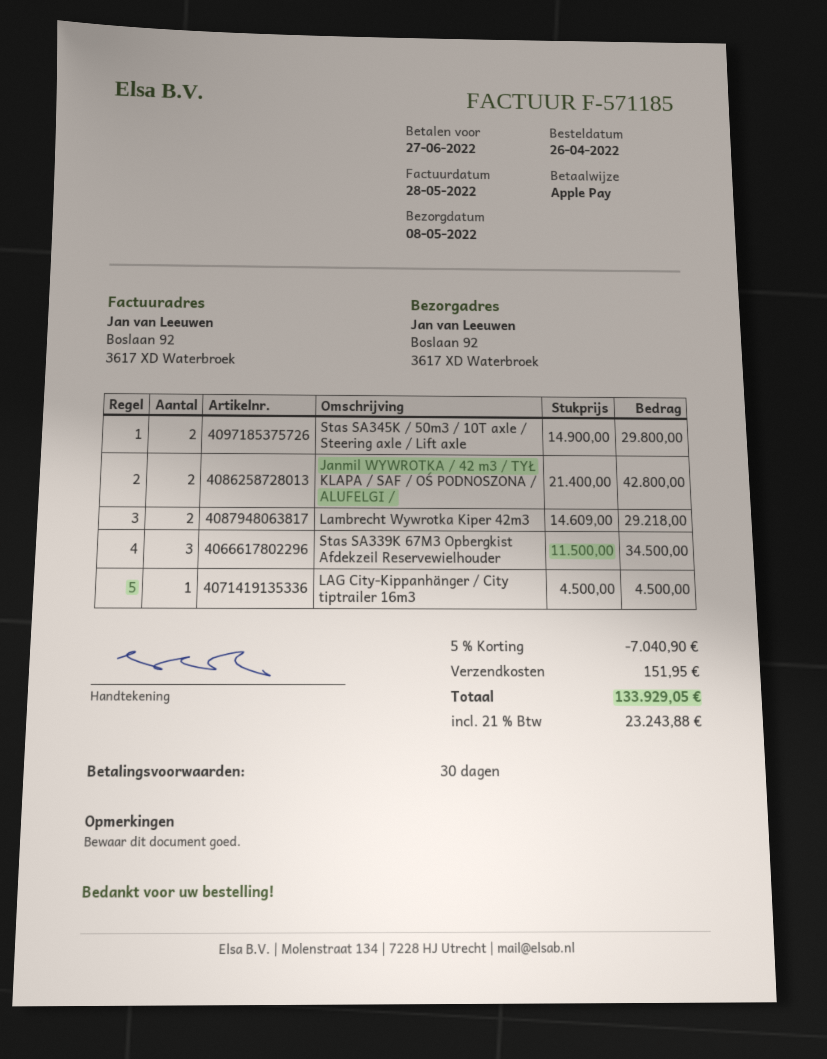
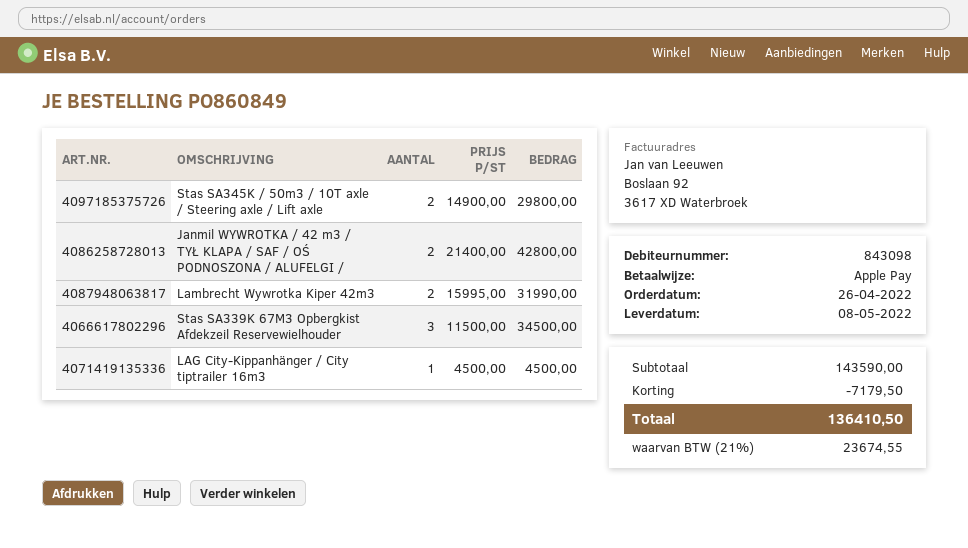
Lambrecht Wywrotka Kiper 42m3: 2 x 14609.00 = 29218.00 -> 2 x 15995.00 = 31990.00
discount: 7040.90 -> 7179.50
shipping: 151.95 -> none
tax: 21% = 23243.88 -> 21% = 23674.55
total: 133929.05 -> 136410.50

